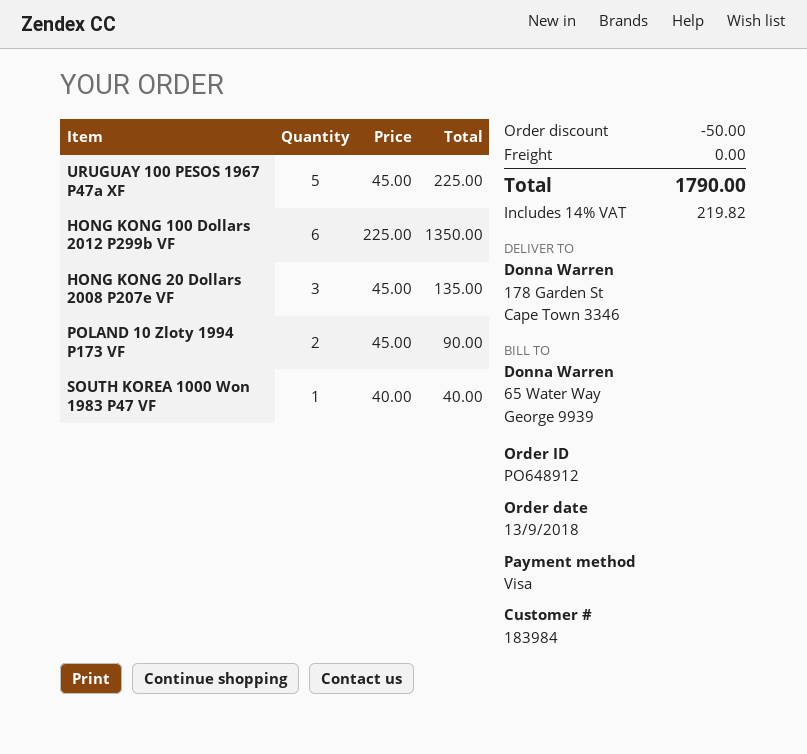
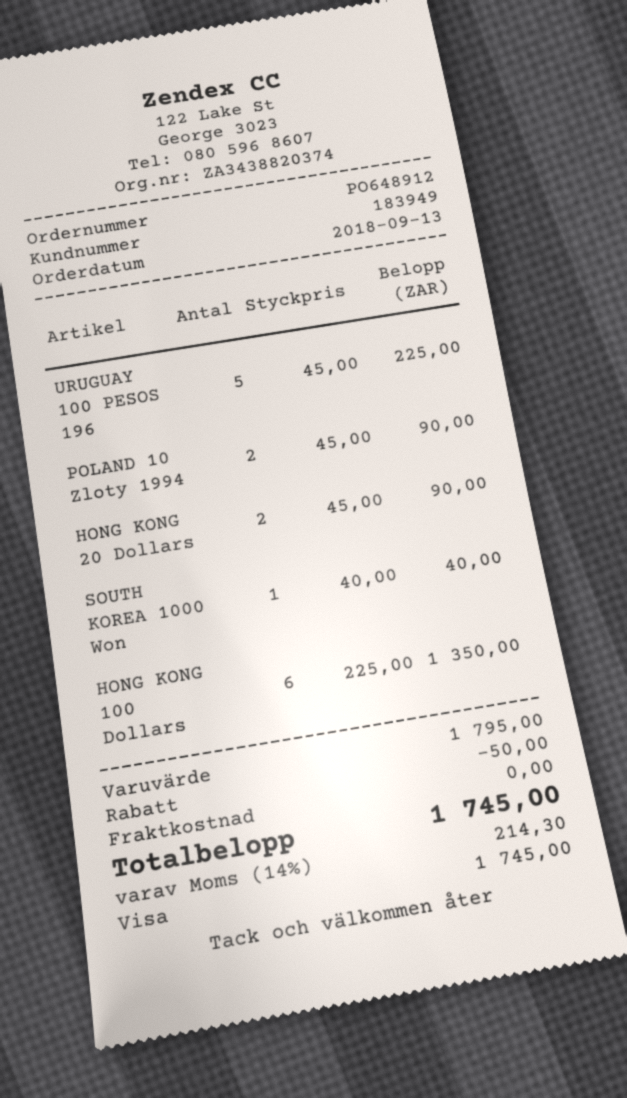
customer number: 183984 -> 183949
HONG KONG 20 Dollars 2008 P207e VF: 3 x 45.00 = 135.00 -> 2 x 45.00 = 90.00
tax: 14% = 219.82 -> 14% = 214.30
total: 1790.00 -> 1745.00

